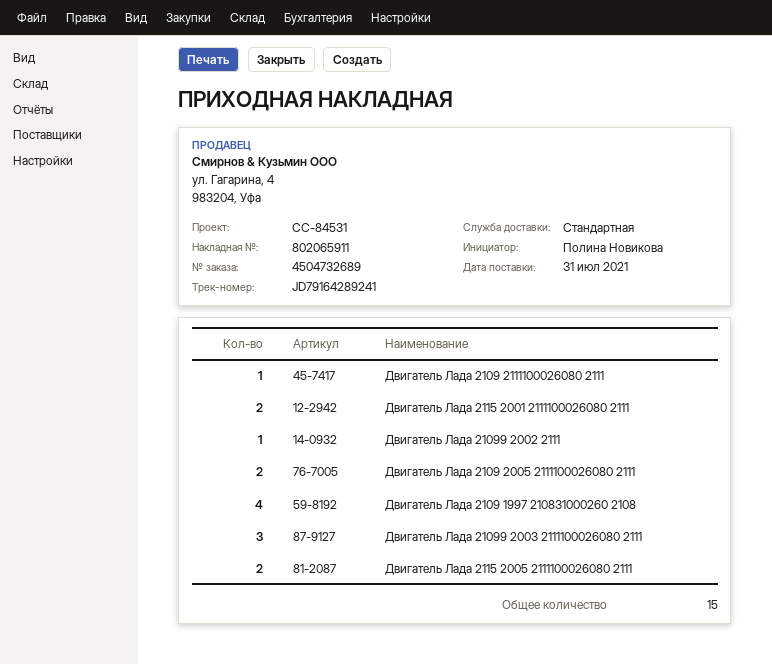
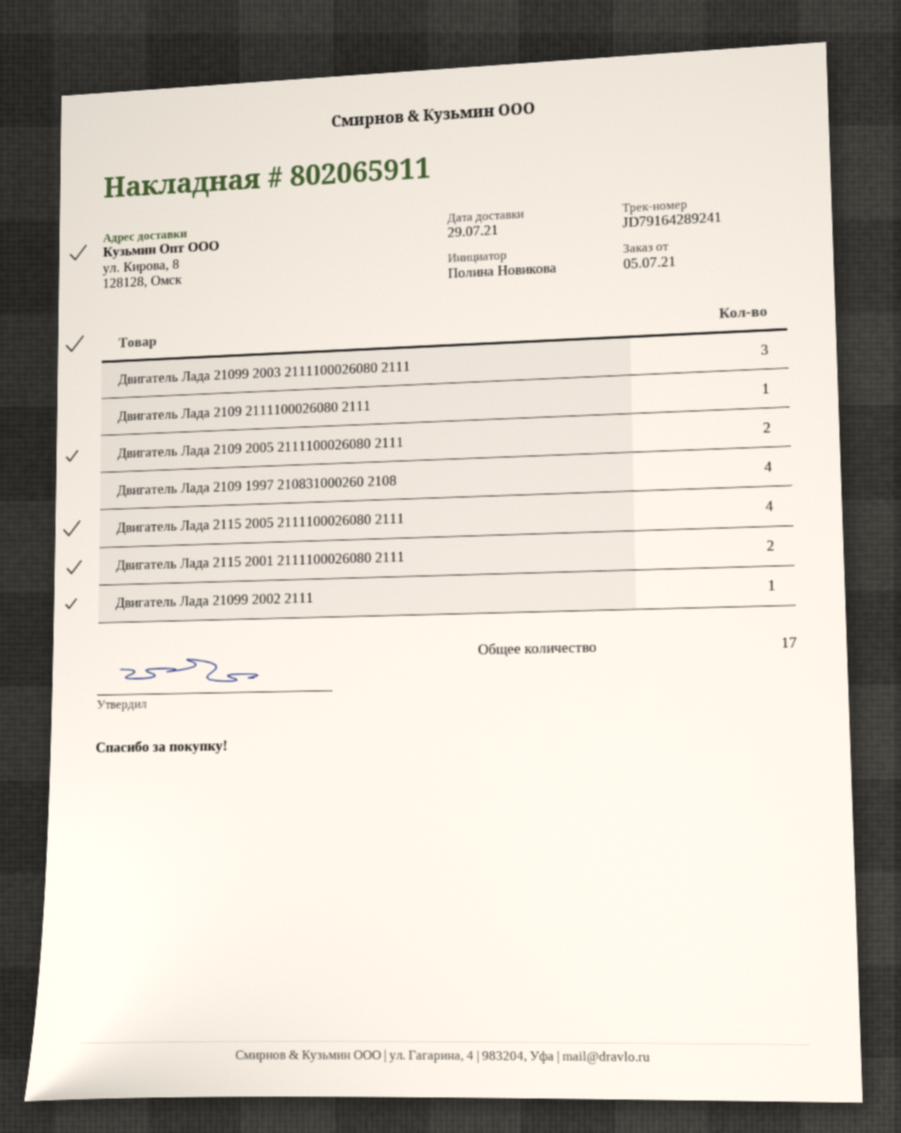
delivery date: 2021-07-31 -> 2021-07-29
Двигатель Лада 2115 2005 2111100026080 2111: 2 -> 4
total quantity: 15 -> 17

